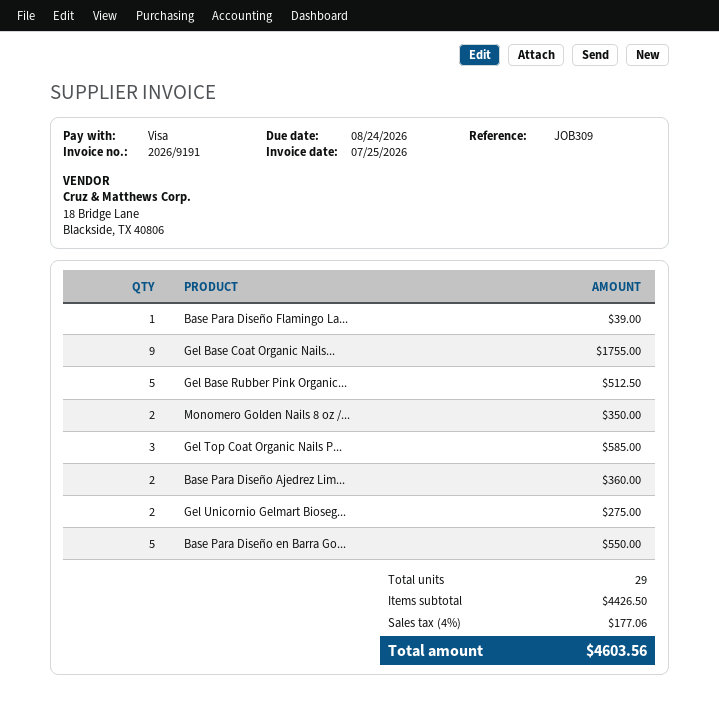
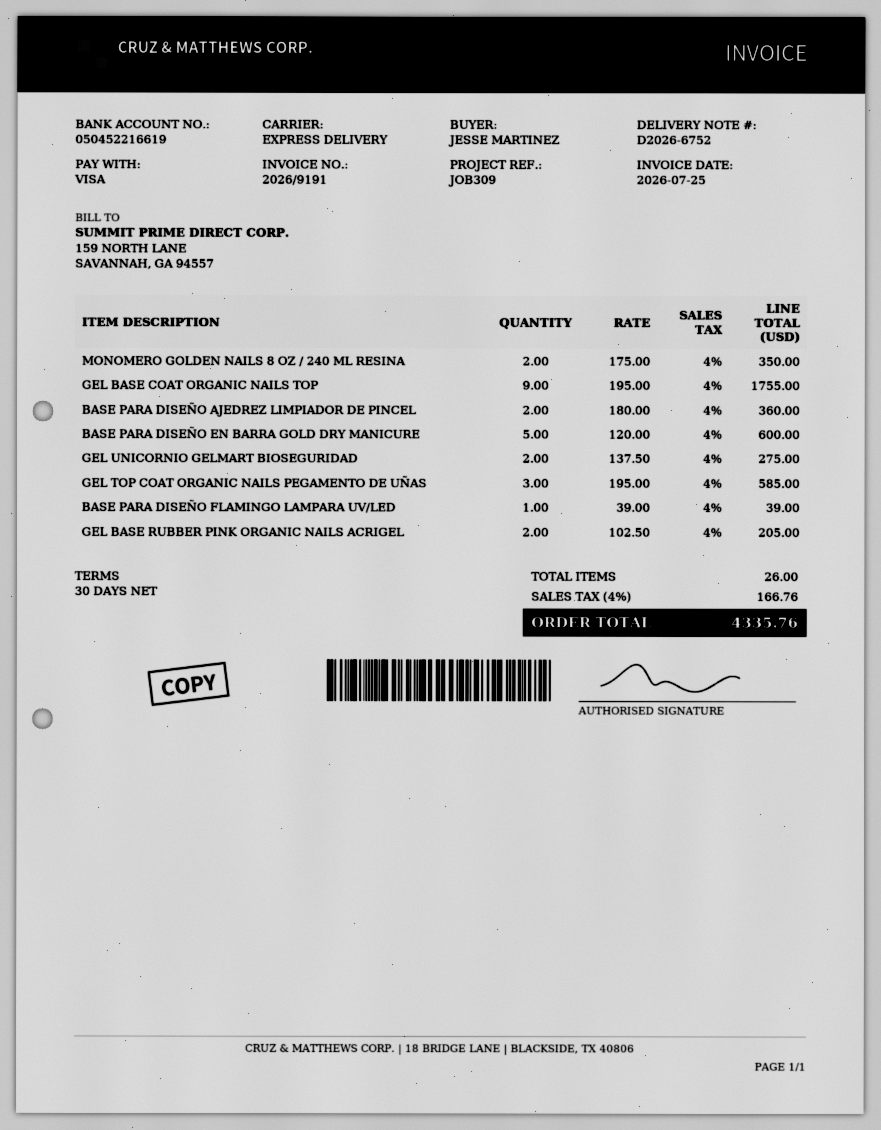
Gel Base Rubber Pink Organic...: 5 for 512.50 -> 2 for 205.00
Base Para Diseño en Barra Go...: 5 for 550.00 -> 5 for 600.00
total quantity: 29 -> 26
tax: 4% = 177.06 -> 4% = 166.76
total: 4603.56 -> 4335.76

